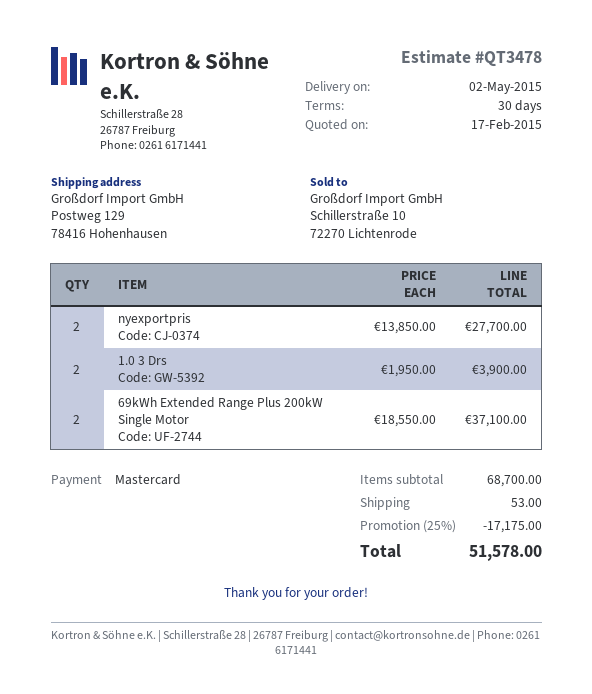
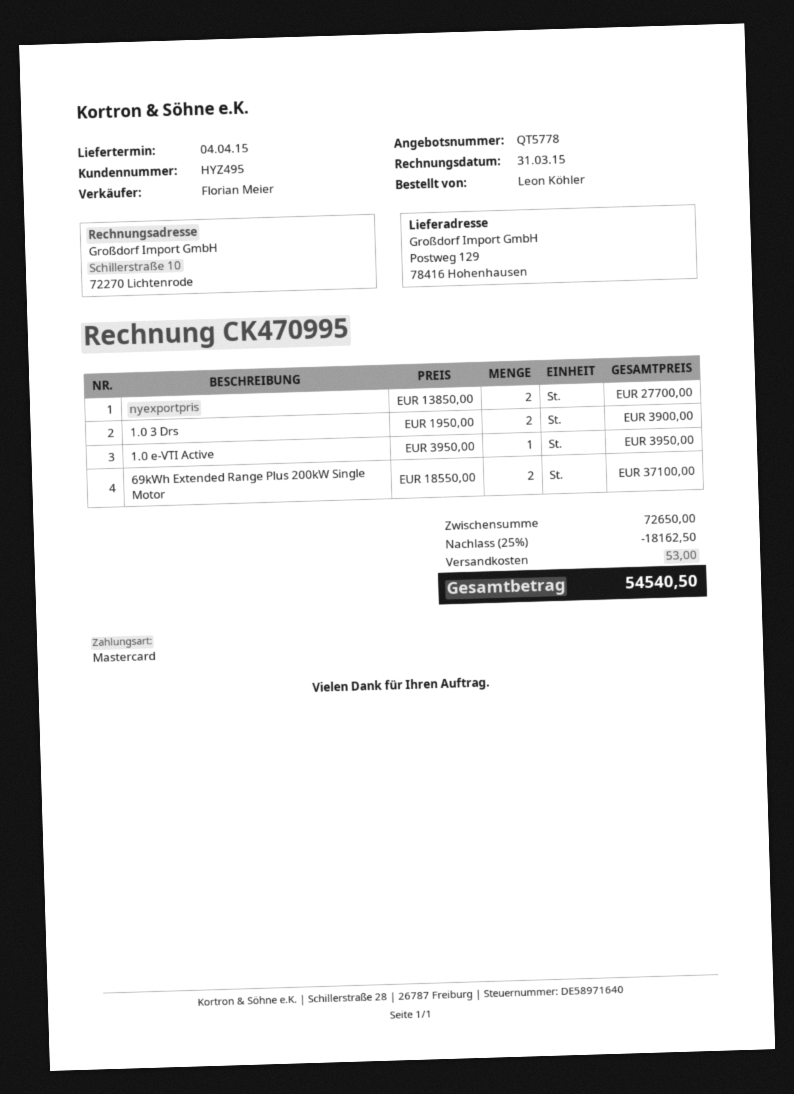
quote number: QT3478 -> QT5778
delivery date: 2015-05-02 -> 2015-04-04
1.0 e-VTI Active: none -> 1 x 3950.00 = 3950.00
subtotal: 68700.00 -> 72650.00
discount: 25% = 17175.00 -> 25% = 18162.50
total: 51578.00 -> 54540.50

